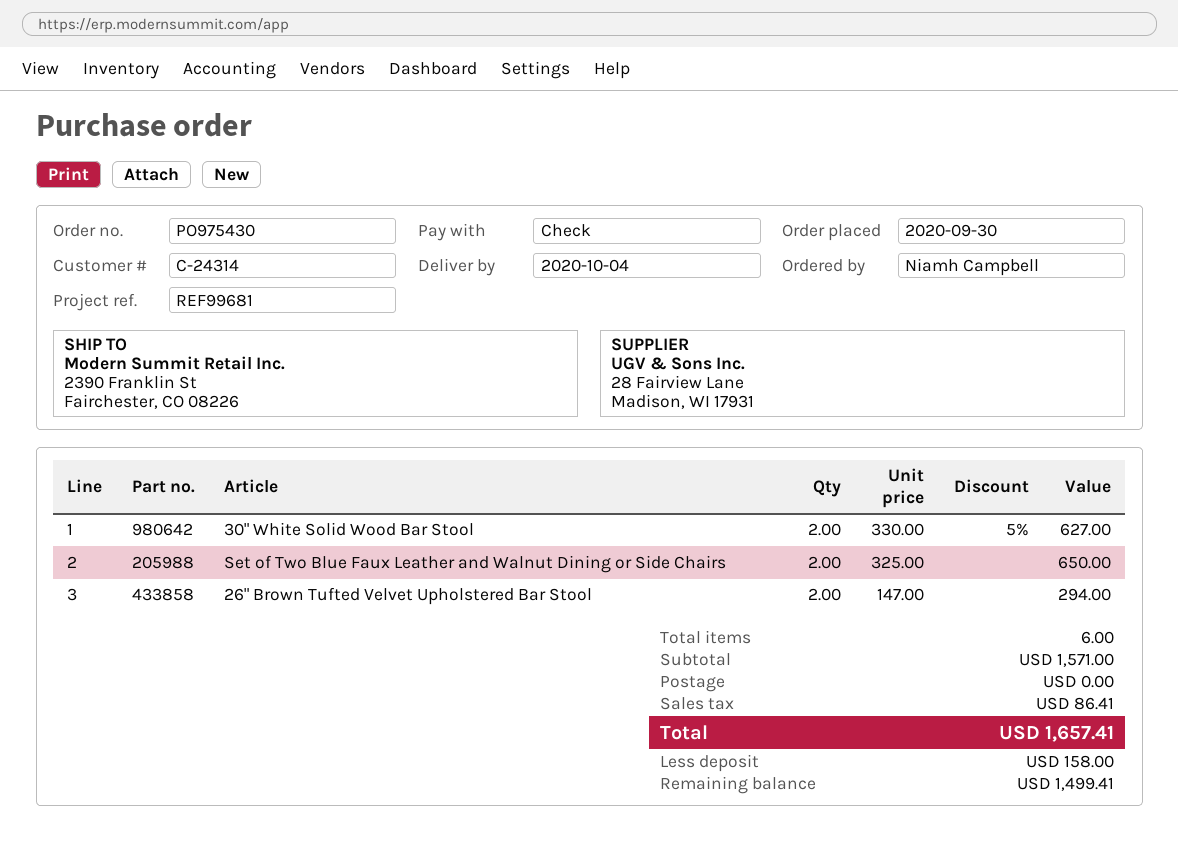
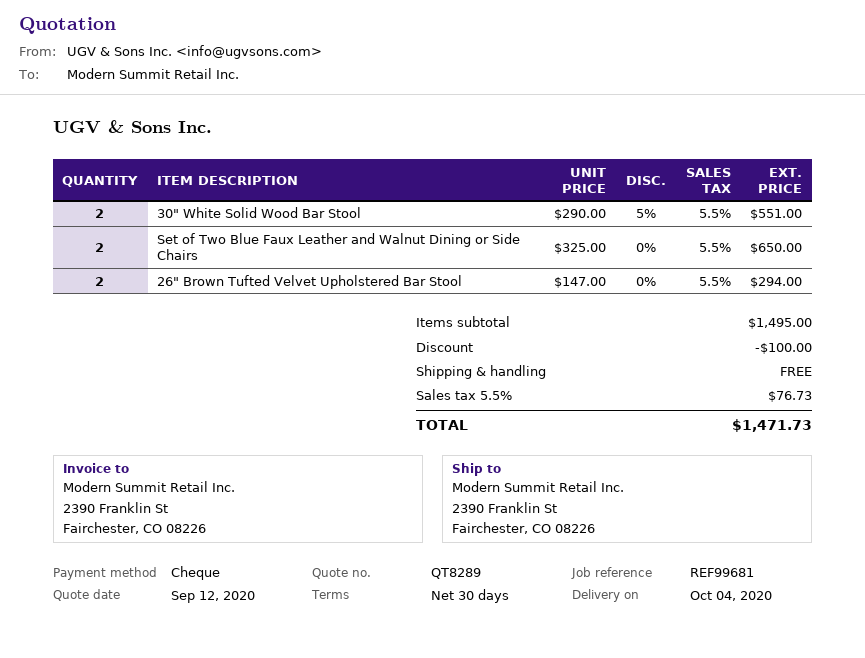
30" White Solid Wood Bar Stool: 2 x 330.00 - 5% = 627.00 -> 2 x 290.00 - 5% = 551.00
subtotal: 1571.00 -> 1495.00
discount: none -> 100.00
tax: 86.41 -> 76.73
total: 1657.41 -> 1471.73

